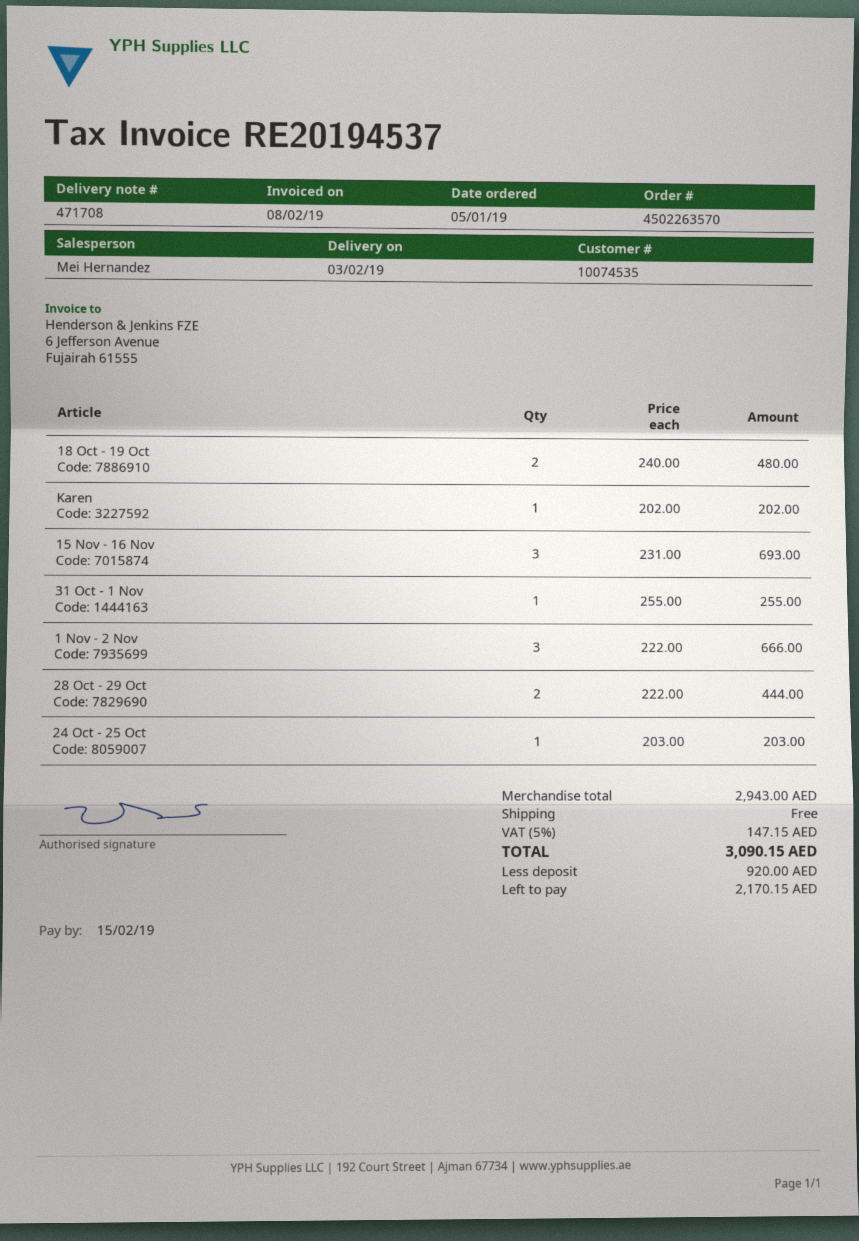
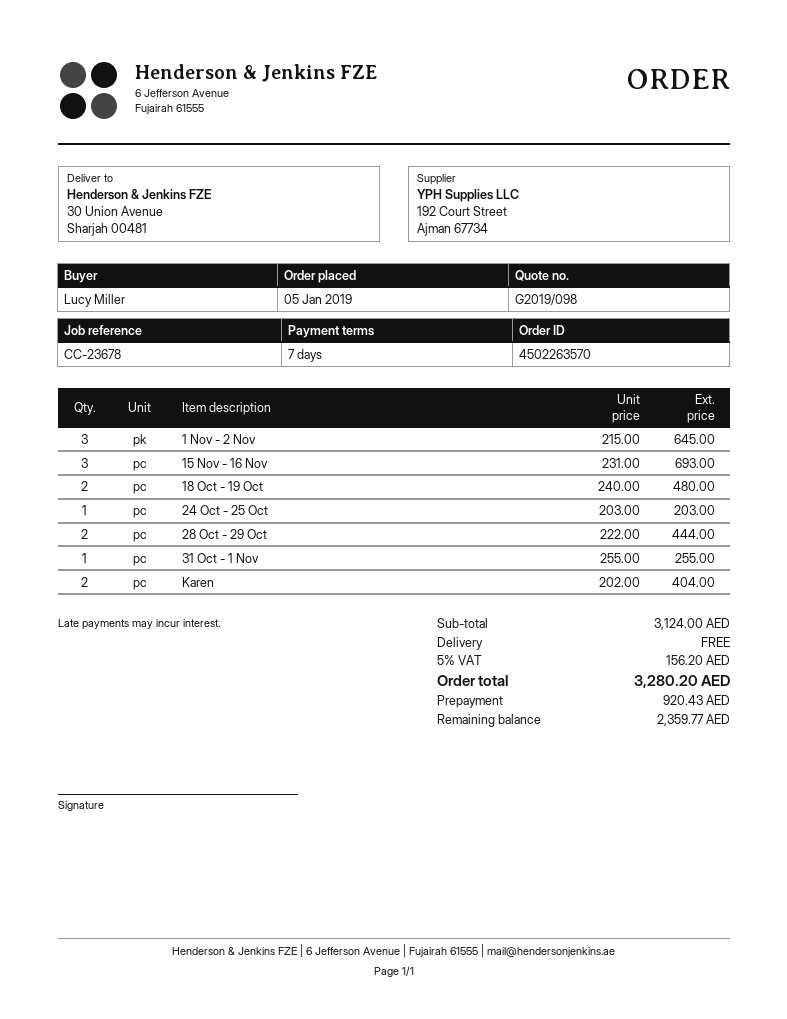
Karen: 1 x 202.00 = 202.00 -> 2 x 202.00 = 404.00
1 Nov - 2 Nov: 3 x 222.00 = 666.00 -> 3 x 215.00 = 645.00
subtotal: 2943.00 -> 3124.00
tax: 5% = 147.15 -> 5% = 156.20
total: 3090.15 -> 3280.20
deposit: 920.00 -> 920.43
balance: 2170.15 -> 2359.77

